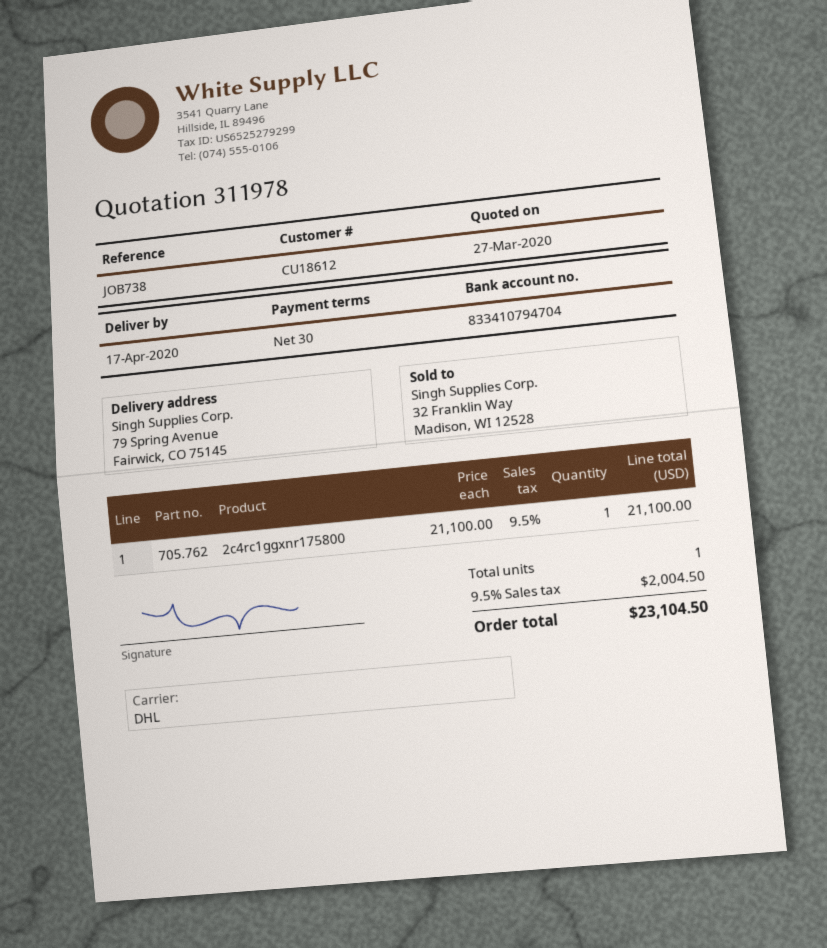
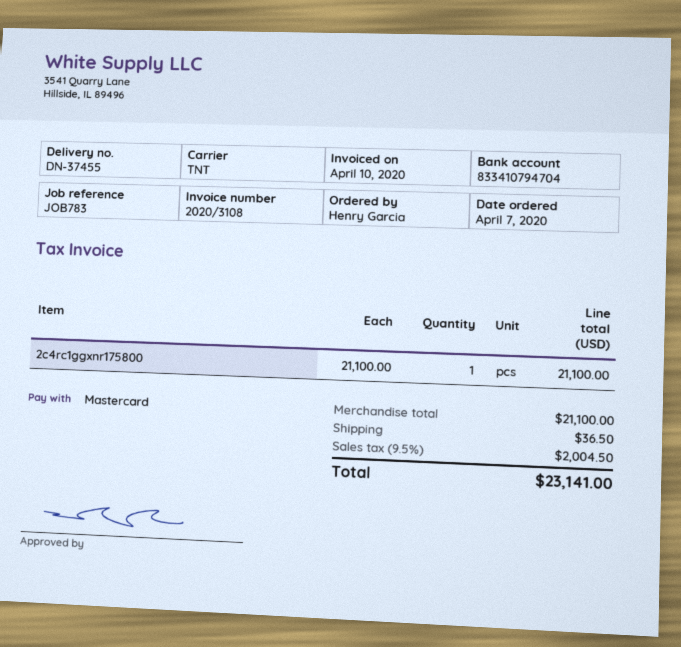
reference: JOB738 -> JOB783
shipping method: DHL -> TNT
shipping: none -> 36.50
total: 23104.50 -> 23141.00

